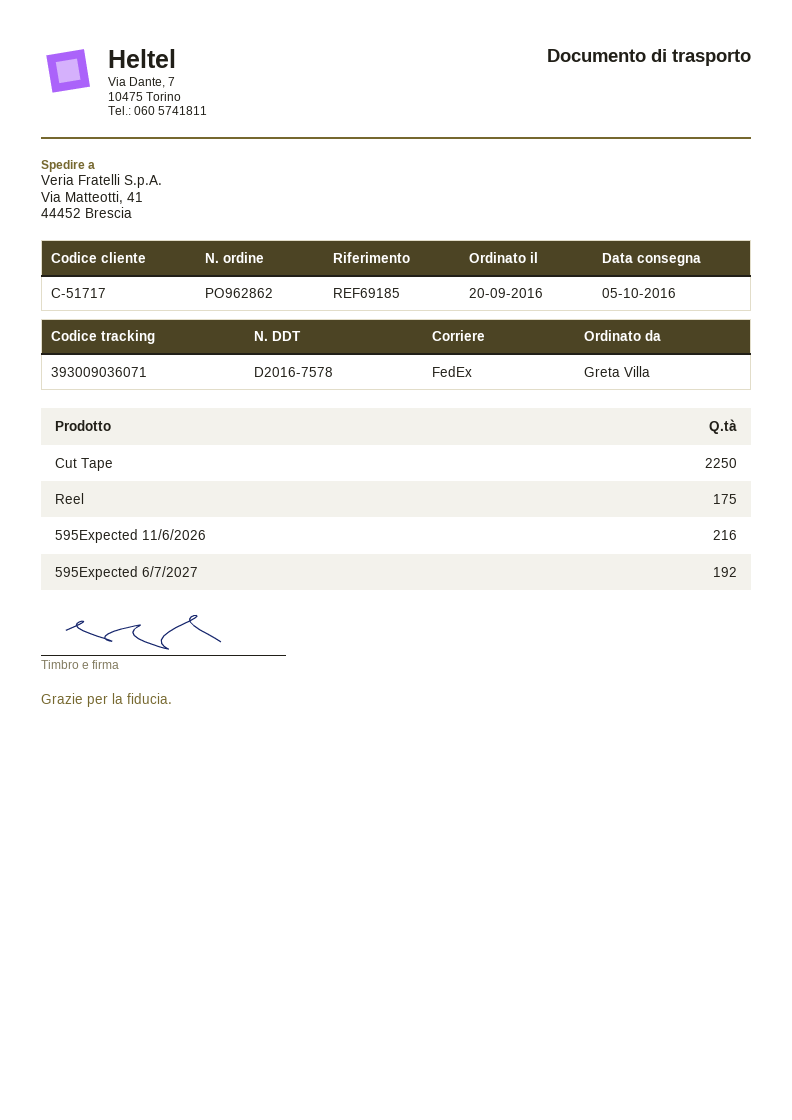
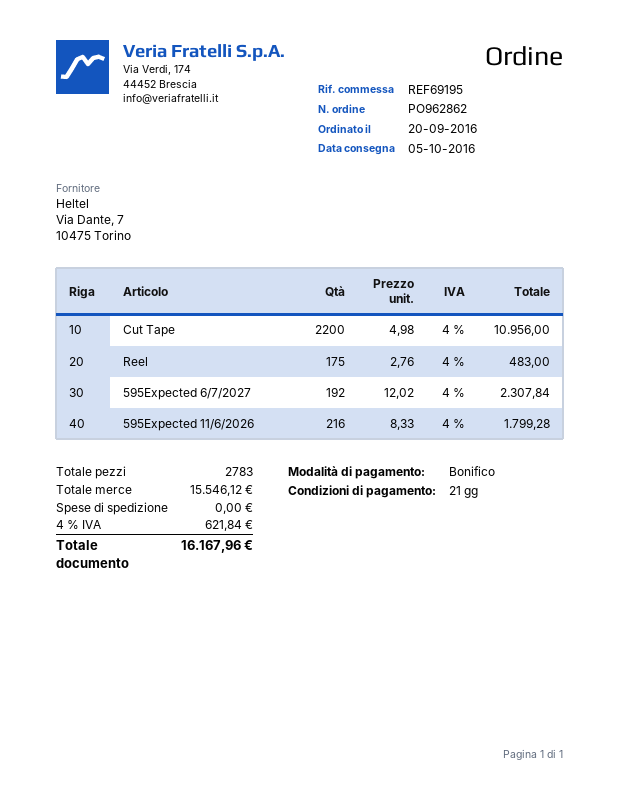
reference: REF69185 -> REF69195
Cut Tape: 2250 -> 2200

